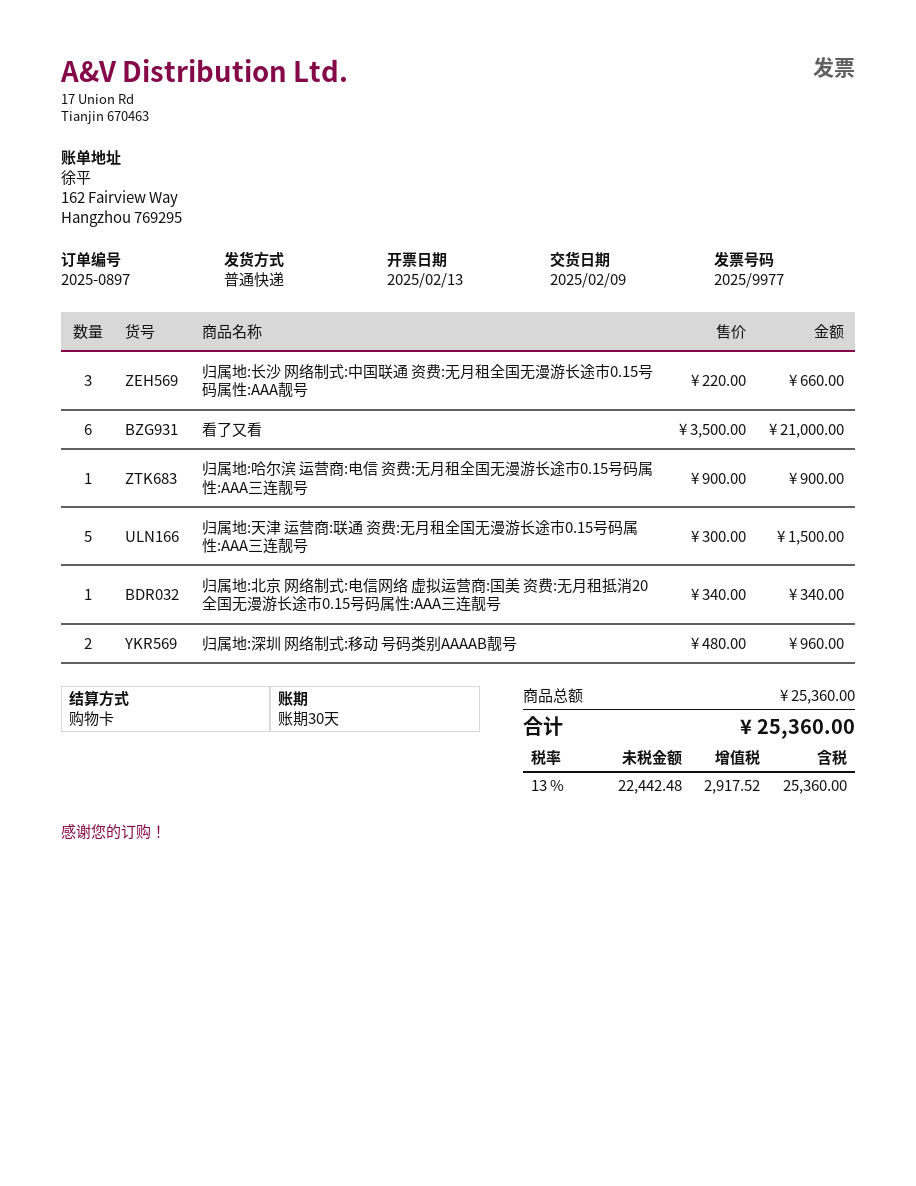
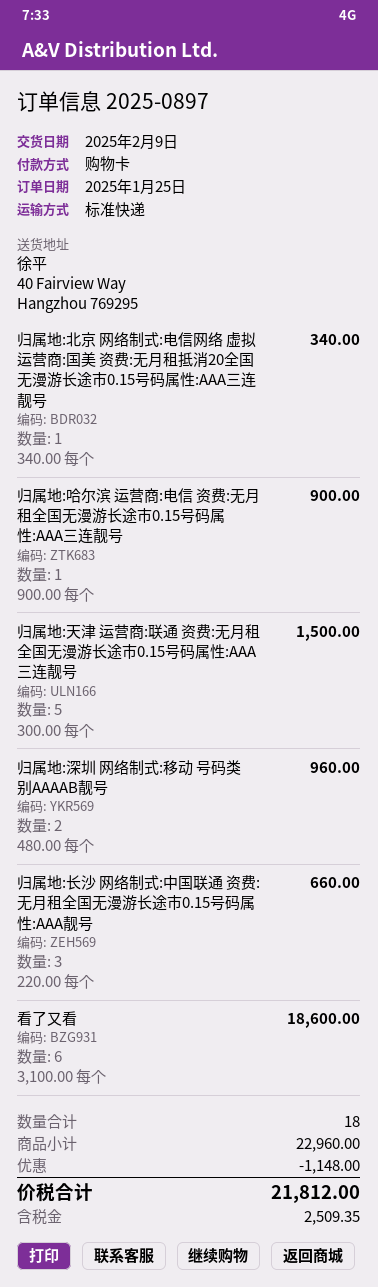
看了又看: 6 x 3500.00 = 21000.00 -> 6 x 3100.00 = 18600.00
subtotal: 25360.00 -> 22960.00
discount: none -> 1148.00
tax: 2917.52 -> 2509.35
total: 25360.00 -> 21812.00

